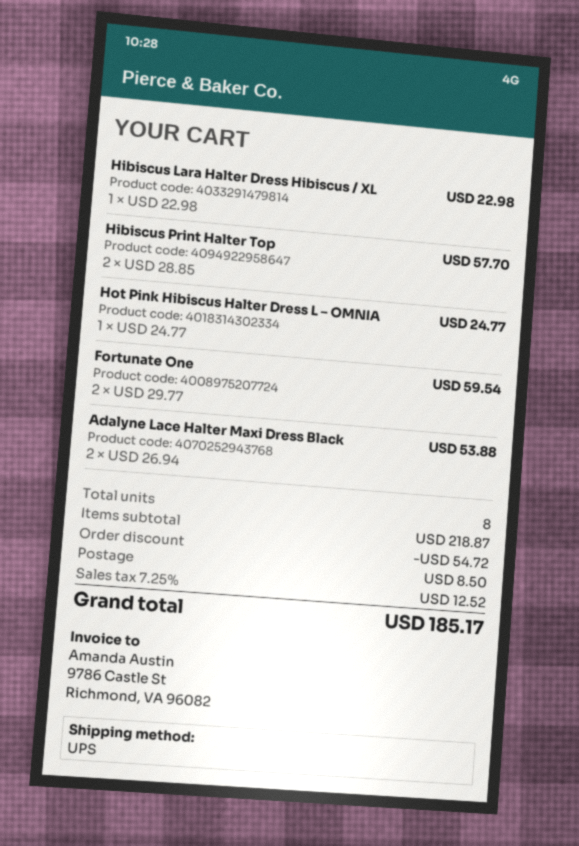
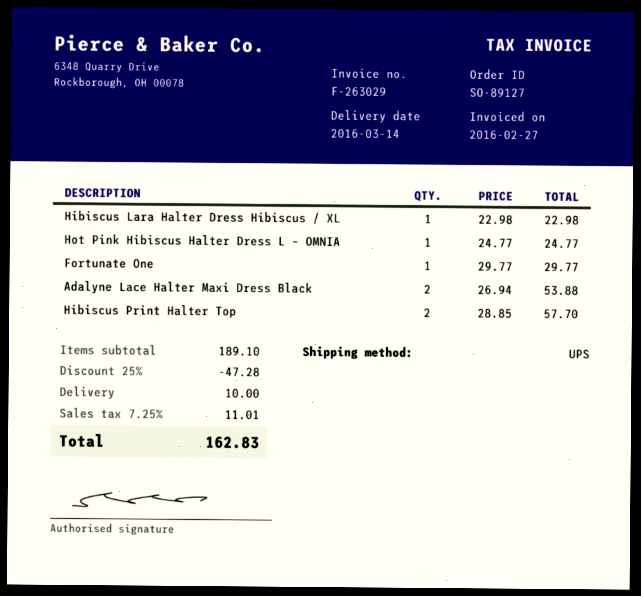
Fortunate One: 2 x 29.77 = 59.54 -> 1 x 29.77 = 29.77
subtotal: 218.87 -> 189.10
discount: 54.72 -> 47.28
shipping: 8.50 -> 10.00
tax: 7.25% = 12.52 -> 7.25% = 11.01
total: 185.17 -> 162.83

